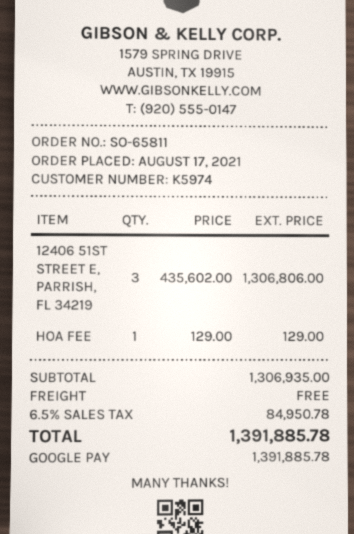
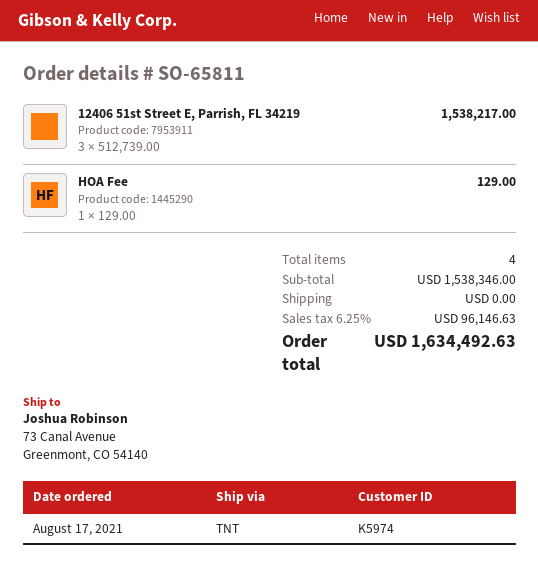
12406 51ST STREET E, PARRISH, FL 34219: 3 x 435602.00 = 1306806.00 -> 3 x 512739.00 = 1538217.00
subtotal: 1306935.00 -> 1538346.00
tax: 6.5% = 84950.78 -> 6.25% = 96146.63
total: 1391885.78 -> 1634492.63

